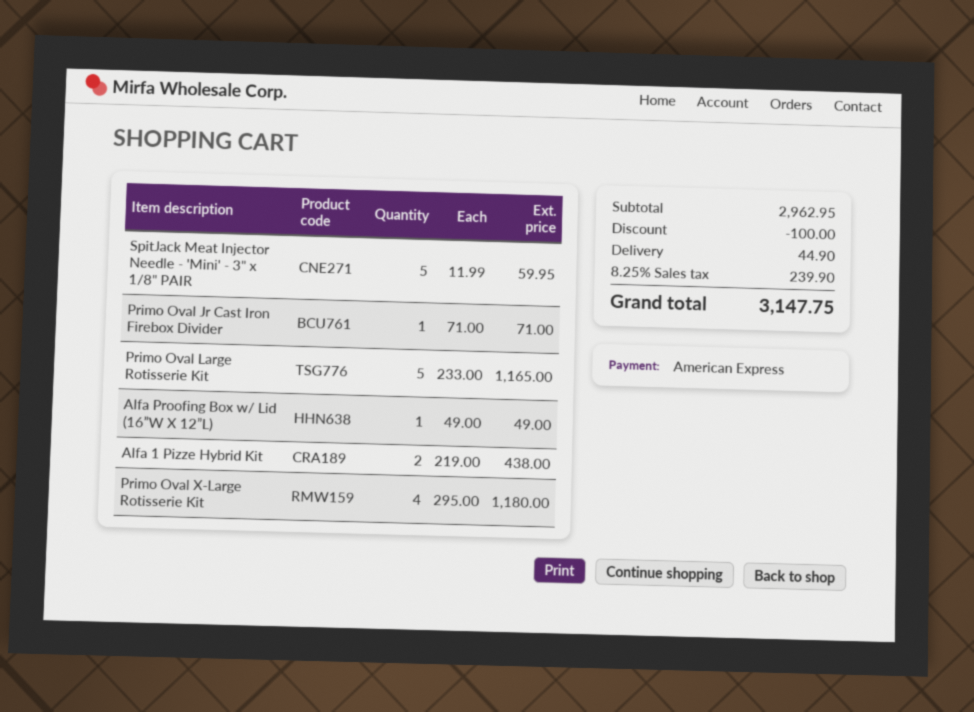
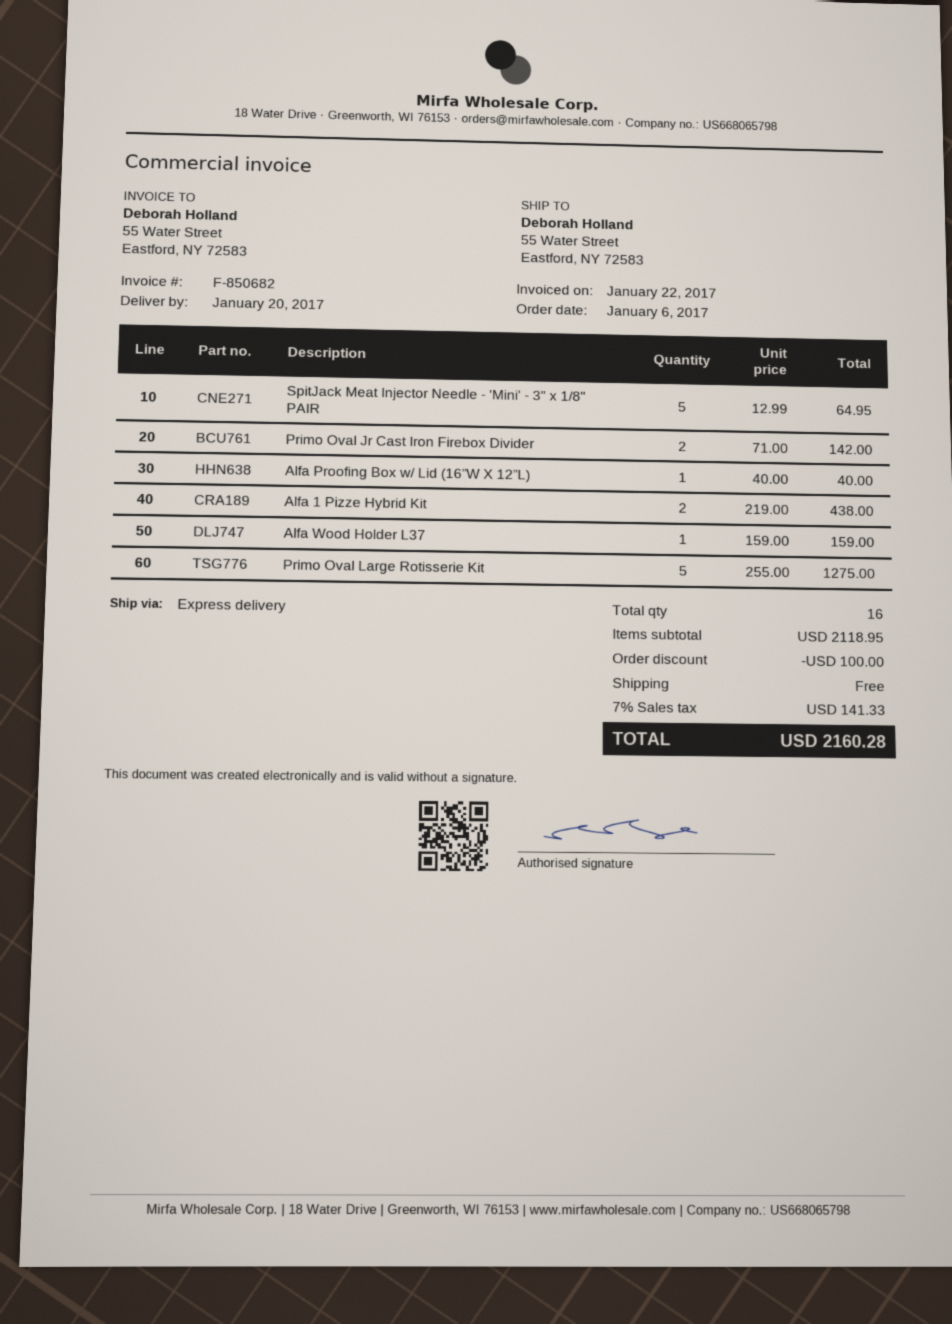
SpitJack Meat Injector Needle - 'Mini' - 3" x 1/8" PAIR: 5 x 11.99 = 59.95 -> 5 x 12.99 = 64.95
Primo Oval Jr Cast Iron Firebox Divider: 1 x 71.00 = 71.00 -> 2 x 71.00 = 142.00
Primo Oval Large Rotisserie Kit: 5 x 233.00 = 1165.00 -> 5 x 255.00 = 1275.00
Alfa Proofing Box w/ Lid (16”W X 12”L): 1 x 49.00 = 49.00 -> 1 x 40.00 = 40.00
Primo Oval X-Large Rotisserie Kit: 4 x 295.00 = 1180.00 -> none
Alfa Wood Holder L37: none -> 1 x 159.00 = 159.00
subtotal: 2962.95 -> 2118.95
shipping: 44.90 -> 0.00
tax: 8.25% = 239.90 -> 7% = 141.33
total: 3147.75 -> 2160.28

